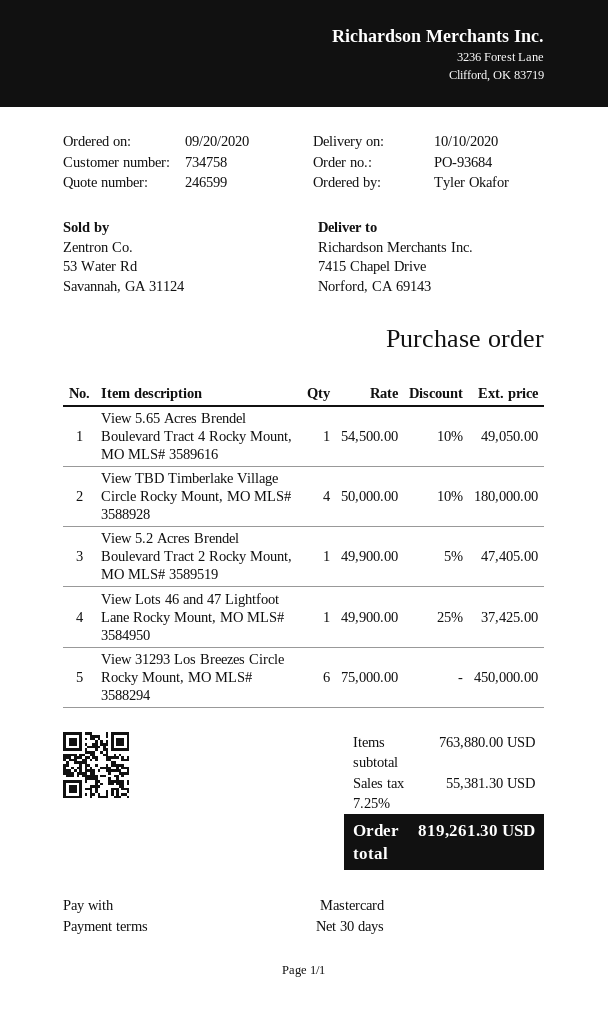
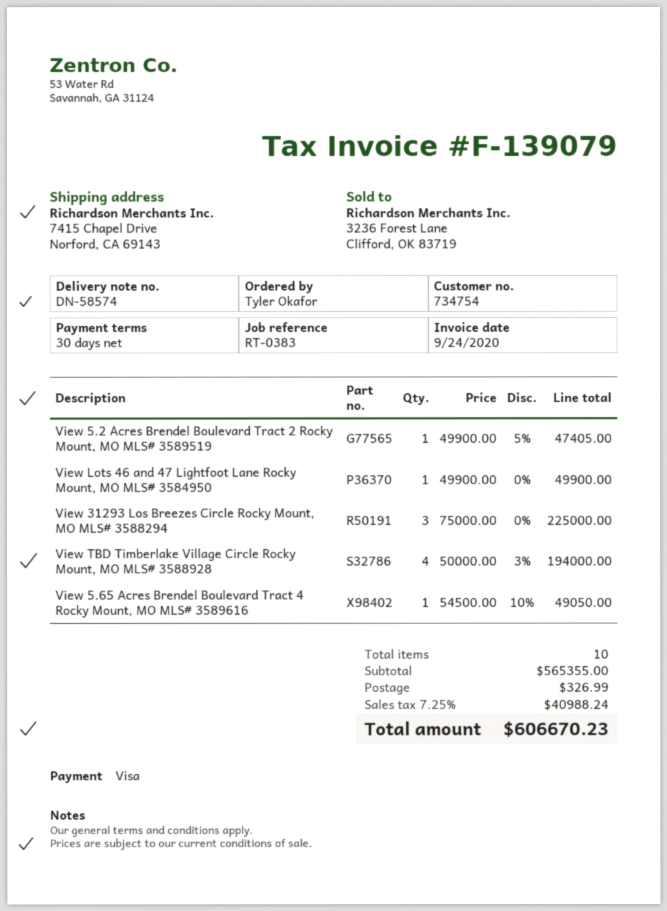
customer number: 734758 -> 734754
payment method: Mastercard -> Visa
View TBD Timberlake Village Circle Rocky Mount, MO MLS# 3588928: 4 x 50000.00 - 10% = 180000.00 -> 4 x 50000.00 - 3% = 194000.00
View Lots 46 and 47 Lightfoot Lane Rocky Mount, MO MLS# 3584950: 1 x 49900.00 - 25% = 37425.00 -> 1 x 49900.00 = 49900.00
View 31293 Los Breezes Circle Rocky Mount, MO MLS# 3588294: 6 x 75000.00 = 450000.00 -> 3 x 75000.00 = 225000.00
subtotal: 763880.00 -> 565355.00
shipping: none -> 326.99
tax: 7.25% = 55381.30 -> 7.25% = 40988.24
total: 819261.30 -> 606670.23

